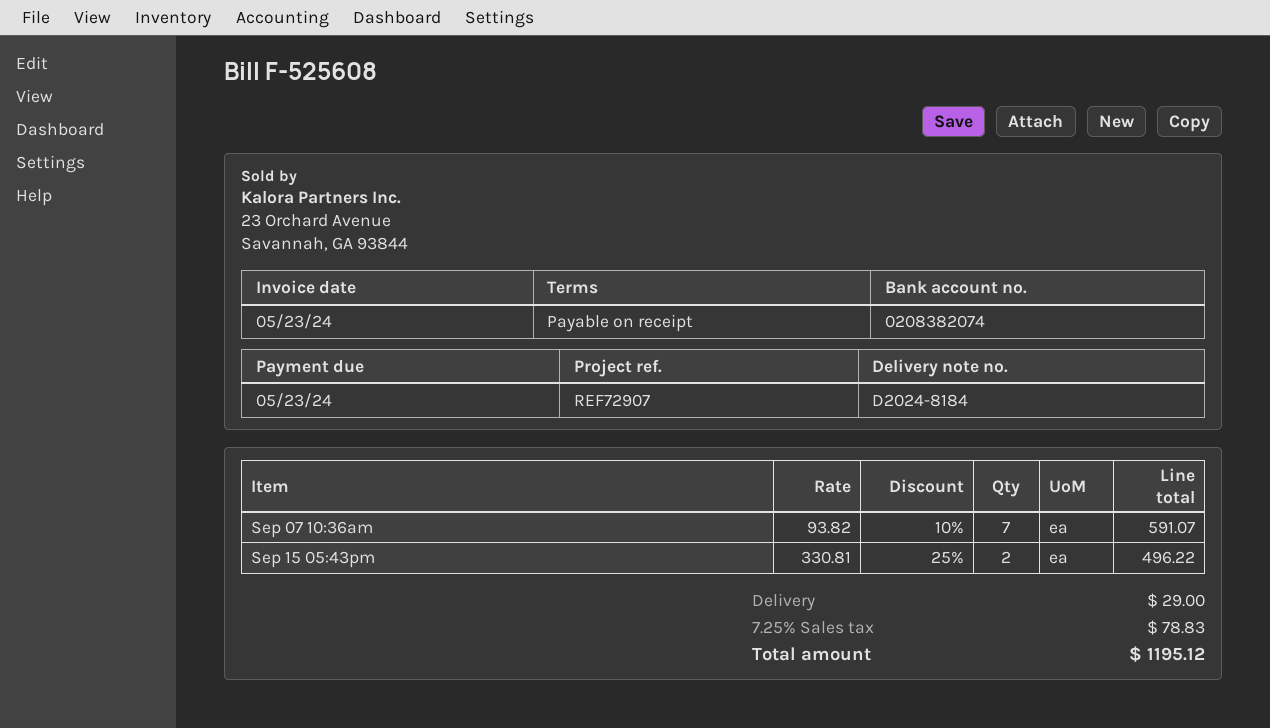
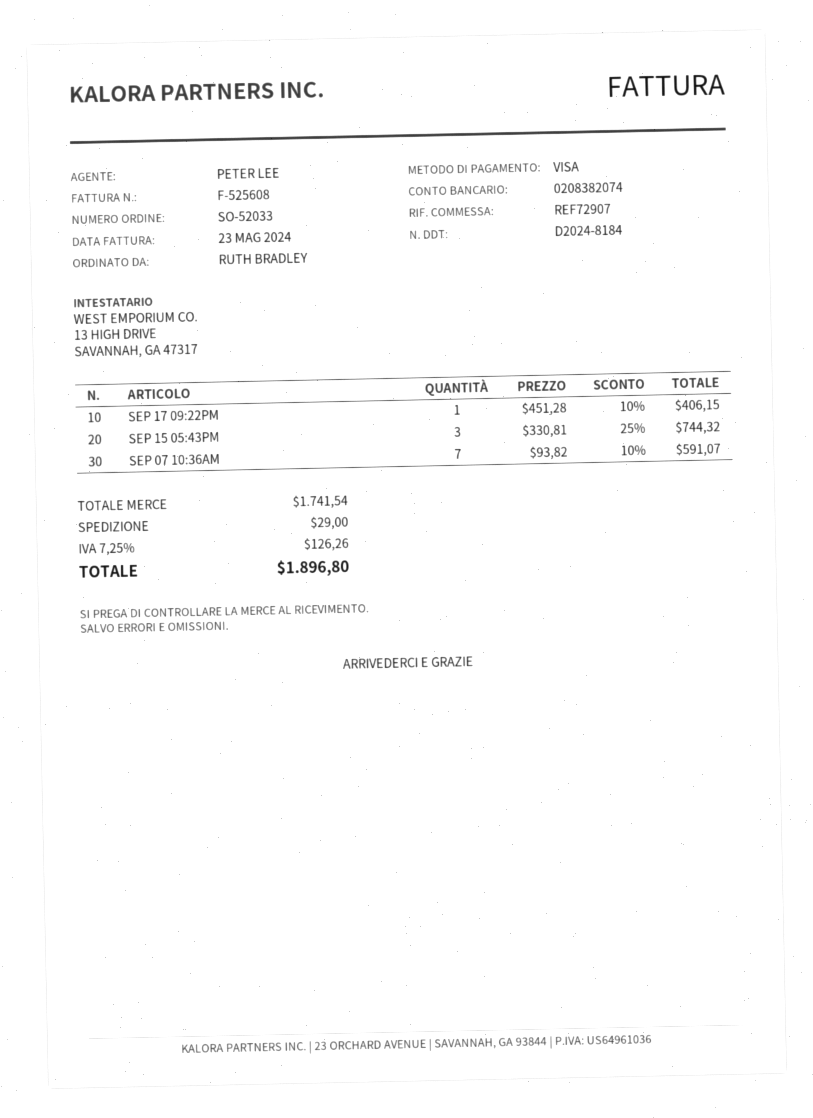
Sep 15 05:43pm: 2 x 330.81 - 25% = 496.22 -> 3 x 330.81 - 25% = 744.32
SEP 17 09:22PM: none -> 1 x 451.28 - 10% = 406.15
tax: 7.25% = 78.83 -> 7.25% = 126.26
total: 1195.12 -> 1896.80

